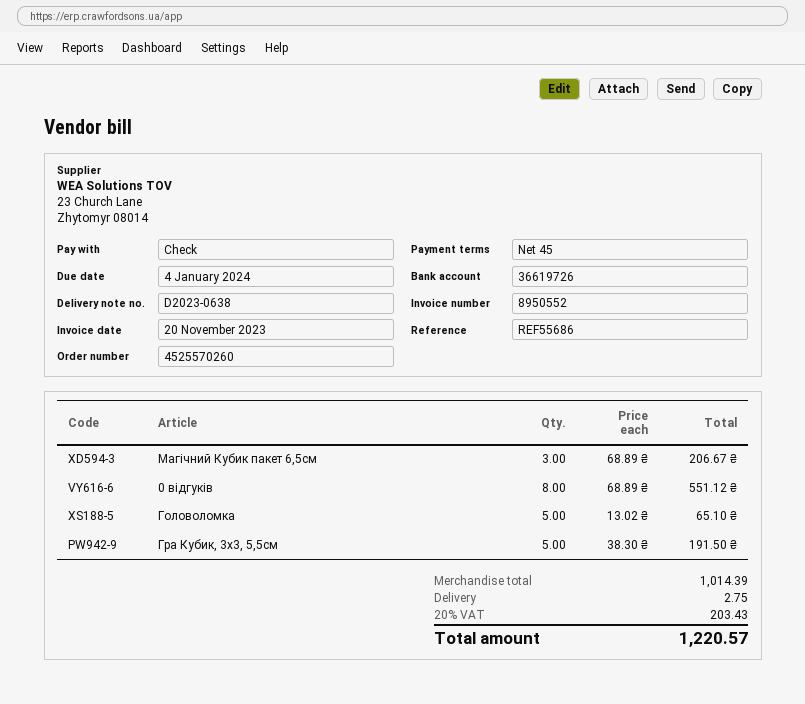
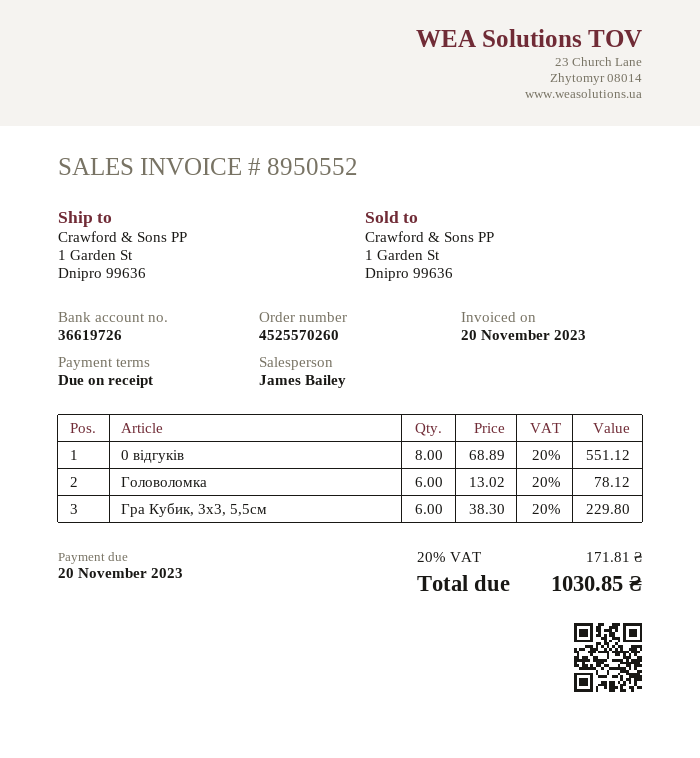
payment terms: 45 days -> on receipt
due date: 2024-01-04 -> 2023-11-20
Магічний Кубик пакет 6,5см: 3 x 68.89 = 206.67 -> none
Головоломка: 5 x 13.02 = 65.10 -> 6 x 13.02 = 78.12
Гра Кубик, 3х3, 5,5см: 5 x 38.30 = 191.50 -> 6 x 38.30 = 229.80
shipping: 2.75 -> none
tax: 20% = 203.43 -> 20% = 171.81
total: 1220.57 -> 1030.85

